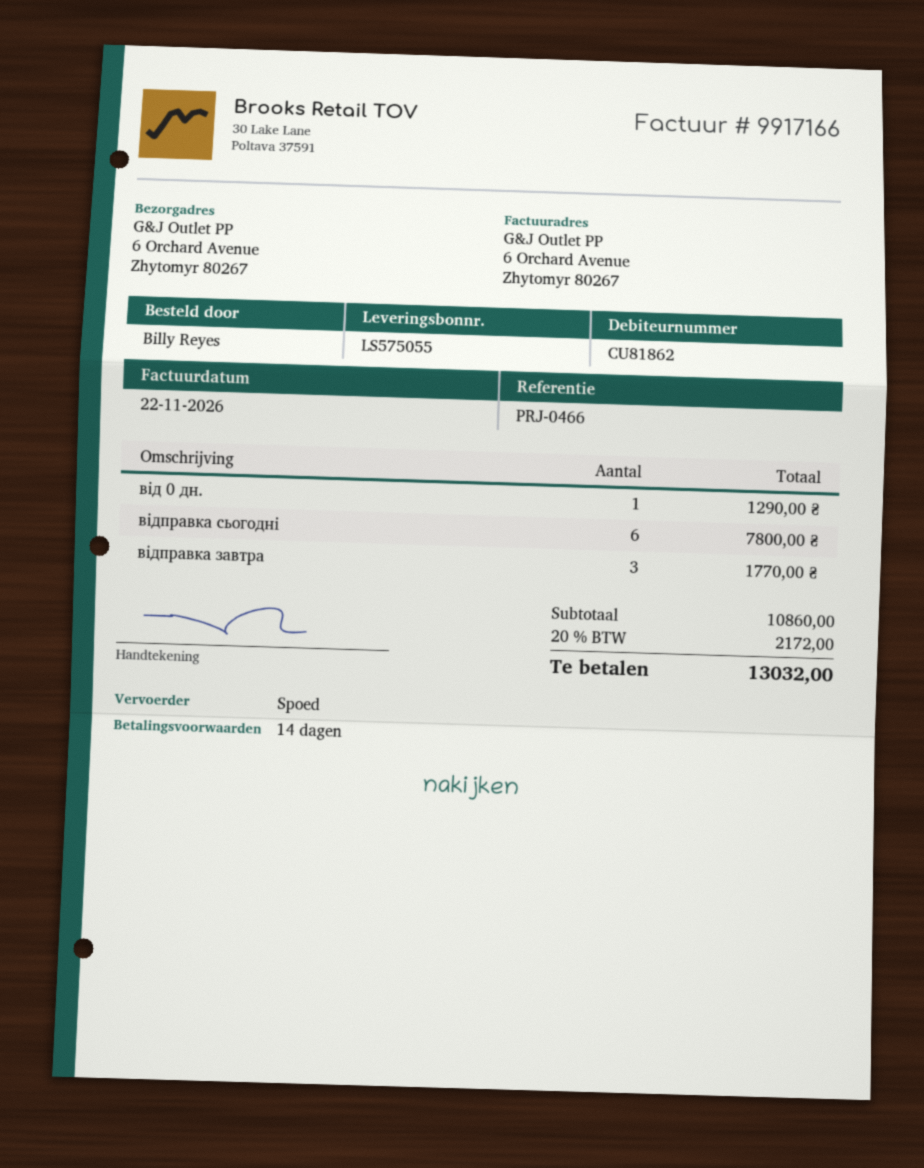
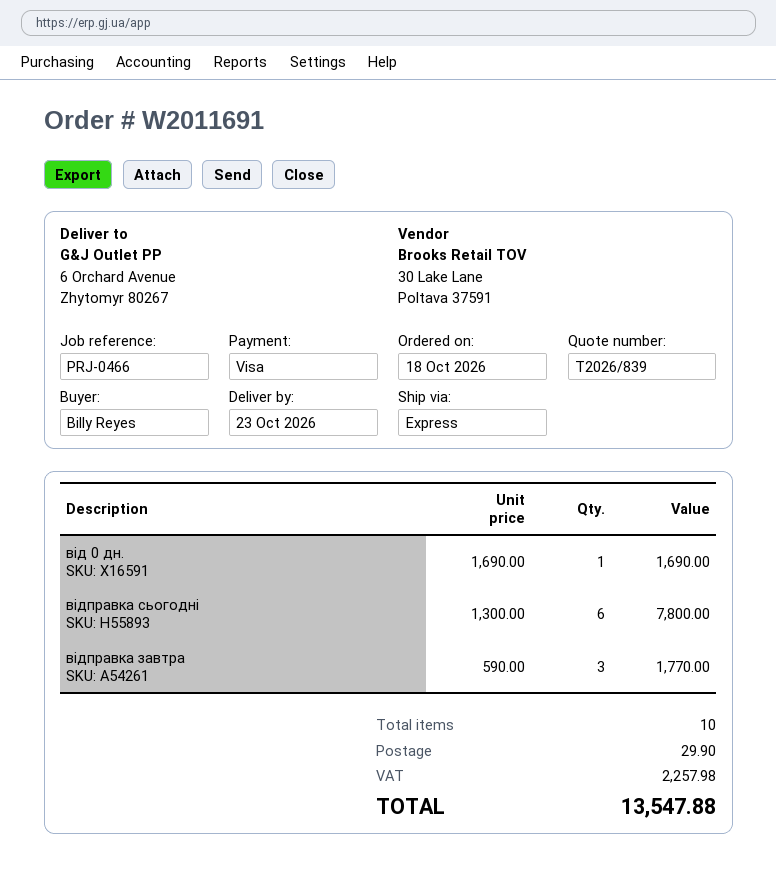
від 0 дн.: 1 for 1290.00 -> 1 for 1690.00
shipping: none -> 29.90
tax: 2172.00 -> 2257.98
total: 13032.00 -> 13547.88

